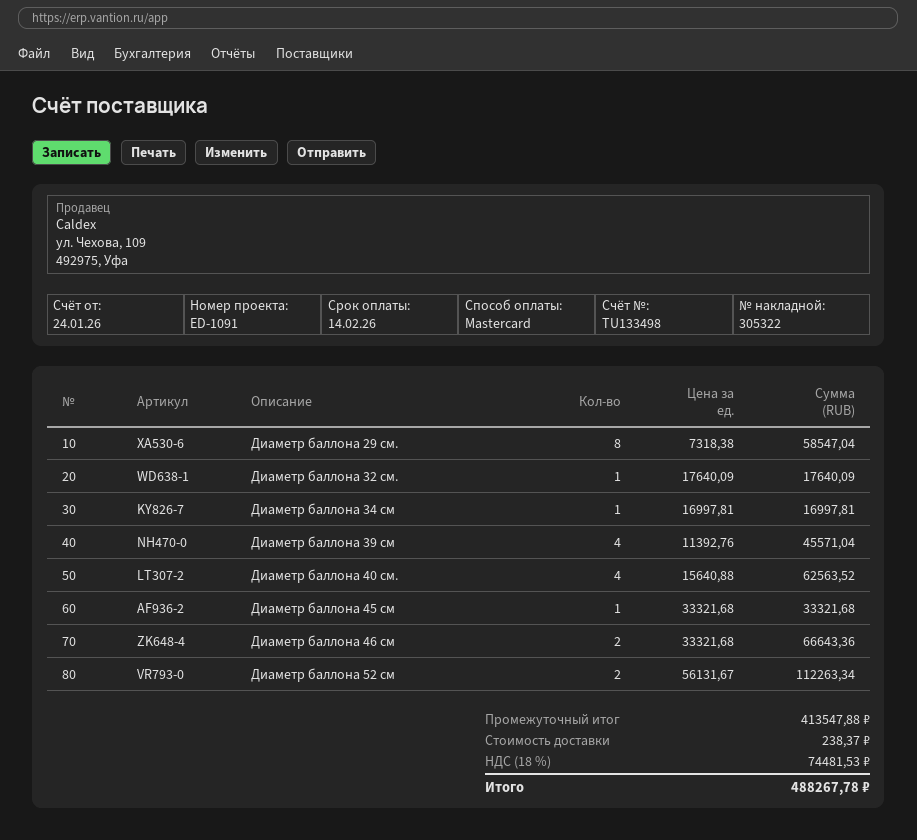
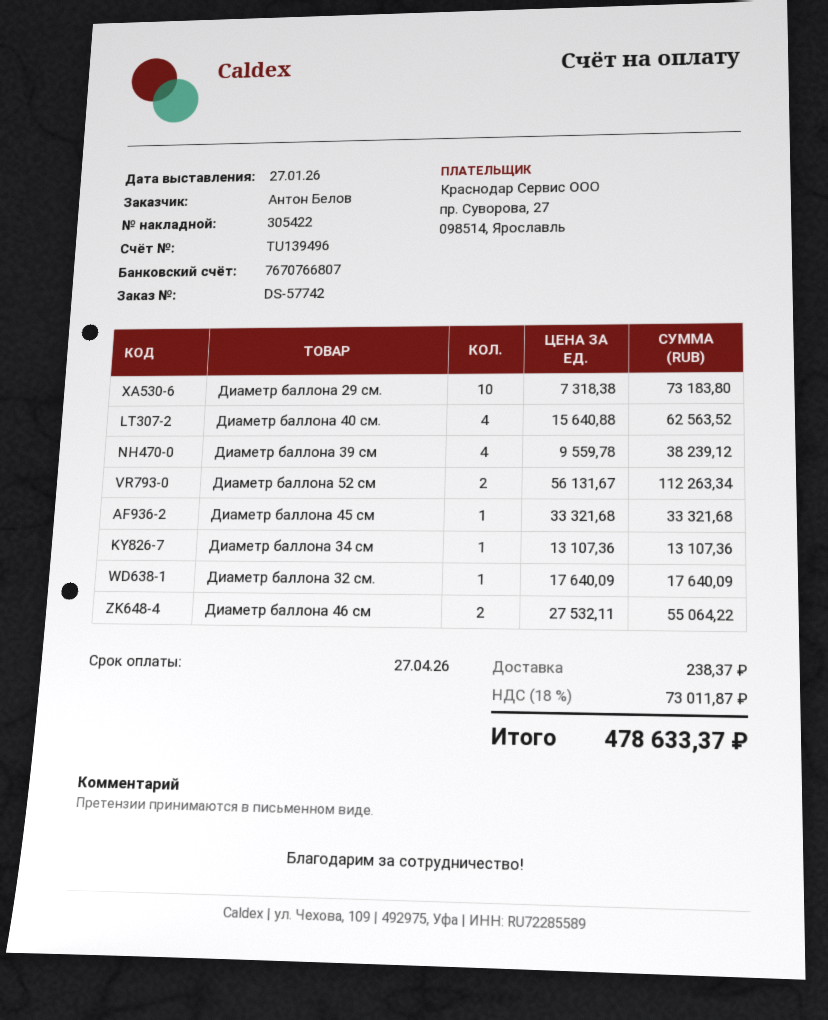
delivery note number: 305322 -> 305422
invoice number: TU133498 -> TU139496
invoice date: 2026-01-24 -> 2026-01-27
due date: 2026-02-14 -> 2026-04-27
Диаметр баллона 29 см.: 8 x 7318.38 = 58547.04 -> 10 x 7318.38 = 73183.80
Диаметр баллона 34 см: 1 x 16997.81 = 16997.81 -> 1 x 13107.36 = 13107.36
Диаметр баллона 39 см: 4 x 11392.76 = 45571.04 -> 4 x 9559.78 = 38239.12
Диаметр баллона 46 см: 2 x 33321.68 = 66643.36 -> 2 x 27532.11 = 55064.22
tax: 18% = 74481.53 -> 18% = 73011.87
total: 488267.78 -> 478633.37

